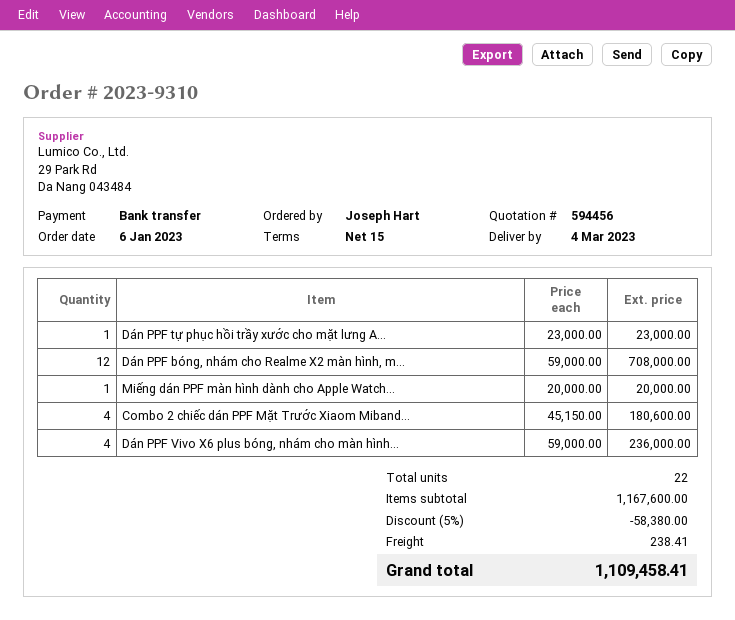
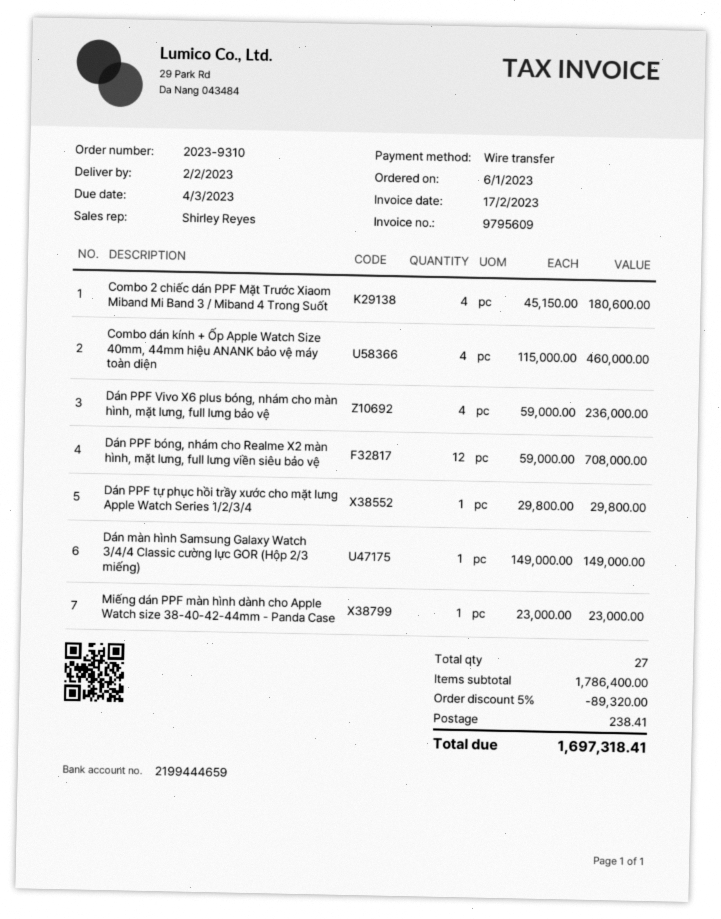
delivery date: 2023-03-04 -> 2023-02-02
Dán PPF tự phục hồi trầy xước cho mặt lưng A...: 1 x 23000.00 = 23000.00 -> 1 x 29800.00 = 29800.00
Miếng dán PPF màn hình dành cho Apple Watch...: 1 x 20000.00 = 20000.00 -> 1 x 23000.00 = 23000.00
Combo dán kính + Ốp Apple Watch Size 40mm, 44mm hiệu ANANK bảo vệ máy toàn diện: none -> 4 x 115000.00 = 460000.00
Dán màn hình Samsung Galaxy Watch 3/4/4 Classic cường lực GOR (Hộp 2/3 miếng): none -> 1 x 149000.00 = 149000.00
total quantity: 22 -> 27
subtotal: 1167600.00 -> 1786400.00
discount: 5% = 58380.00 -> 5% = 89320.00
total: 1109458.41 -> 1697318.41

